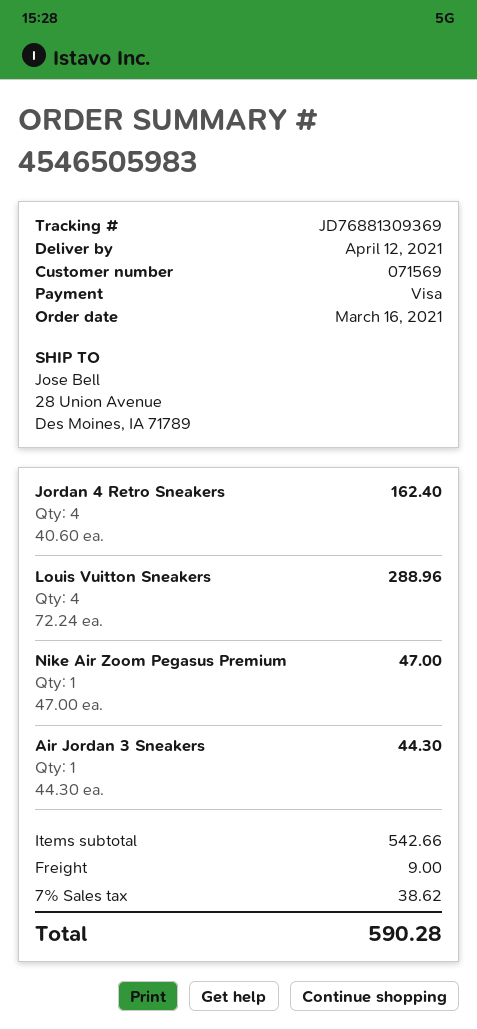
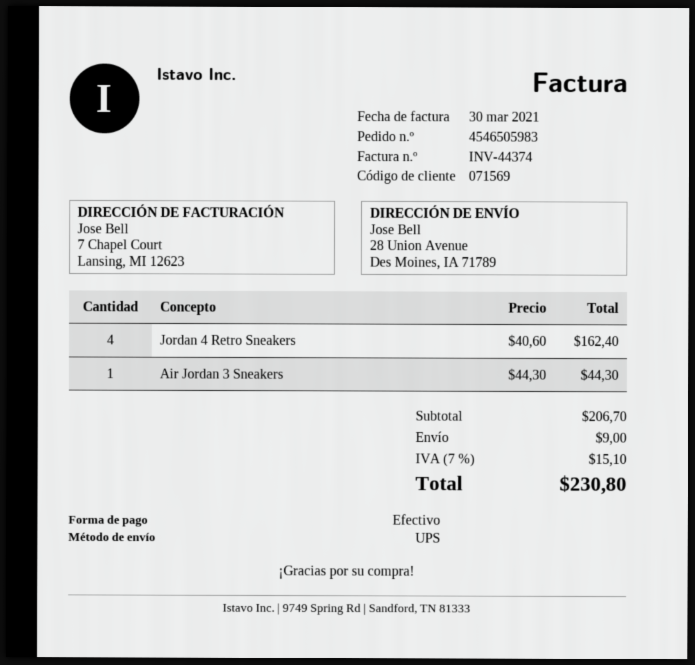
payment method: Visa -> cash
Louis Vuitton Sneakers: 4 x 72.24 = 288.96 -> none
Nike Air Zoom Pegasus Premium: 1 x 47.00 = 47.00 -> none
subtotal: 542.66 -> 206.70
tax: 7% = 38.62 -> 7% = 15.10
total: 590.28 -> 230.80

